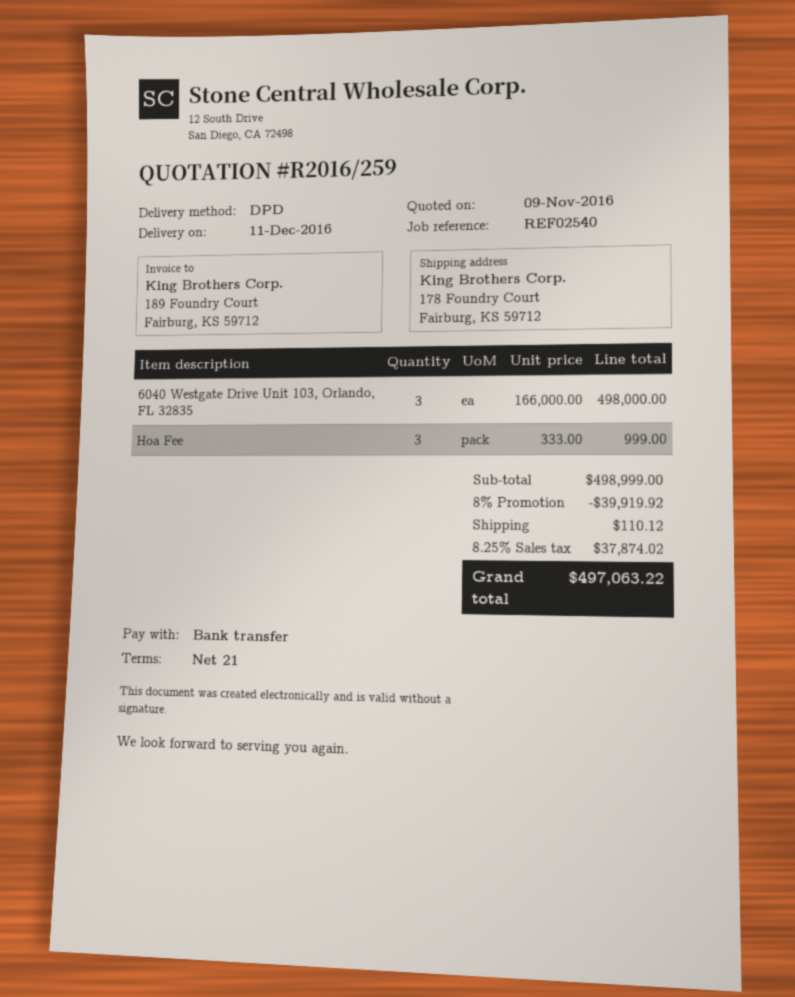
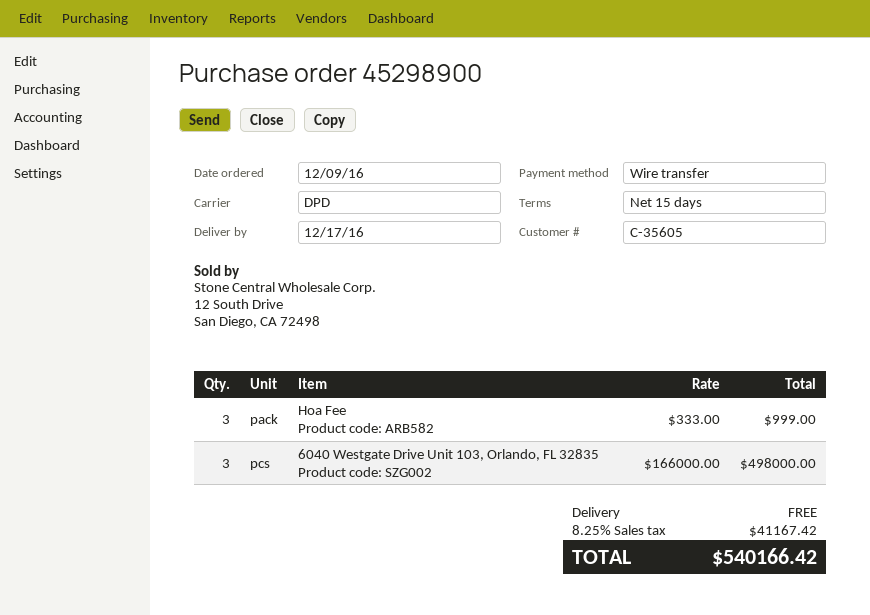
delivery date: 2016-12-11 -> 2016-12-17
payment terms: 21 days -> 15 days
discount: 8% = 39919.92 -> none
shipping: 110.12 -> 0.00
tax: 8.25% = 37874.02 -> 8.25% = 41167.42
total: 497063.22 -> 540166.42

